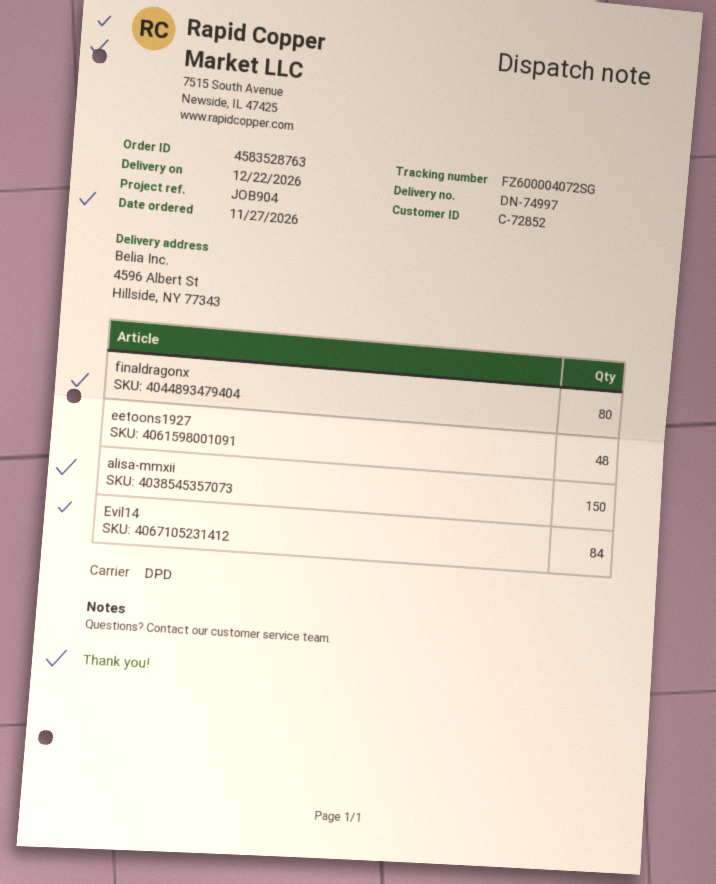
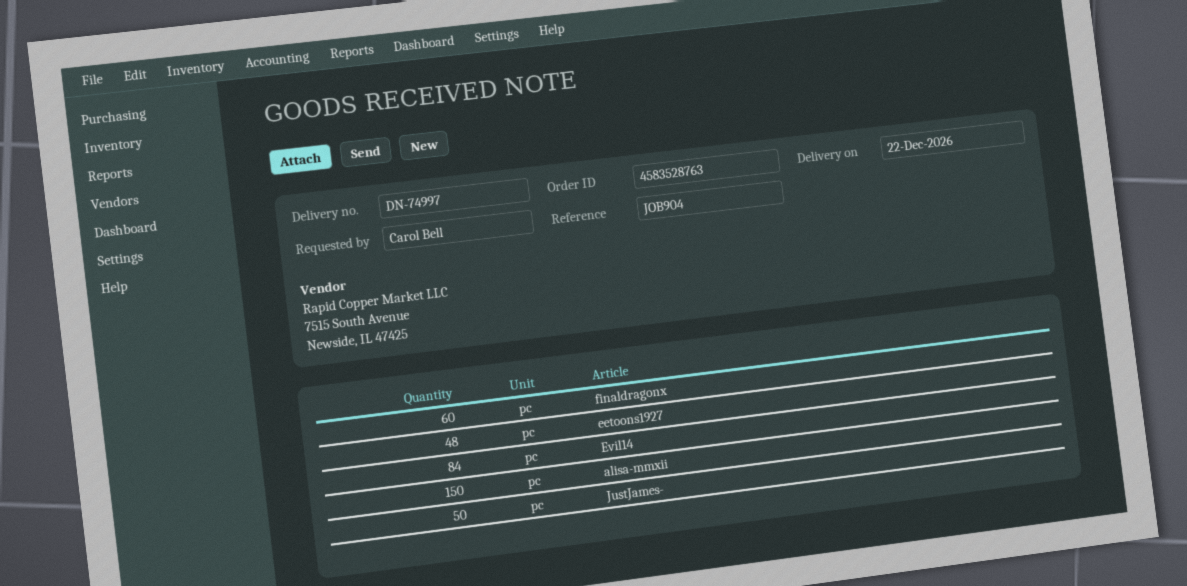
finaldragonx: 80 -> 60
JustJames-: none -> 50

